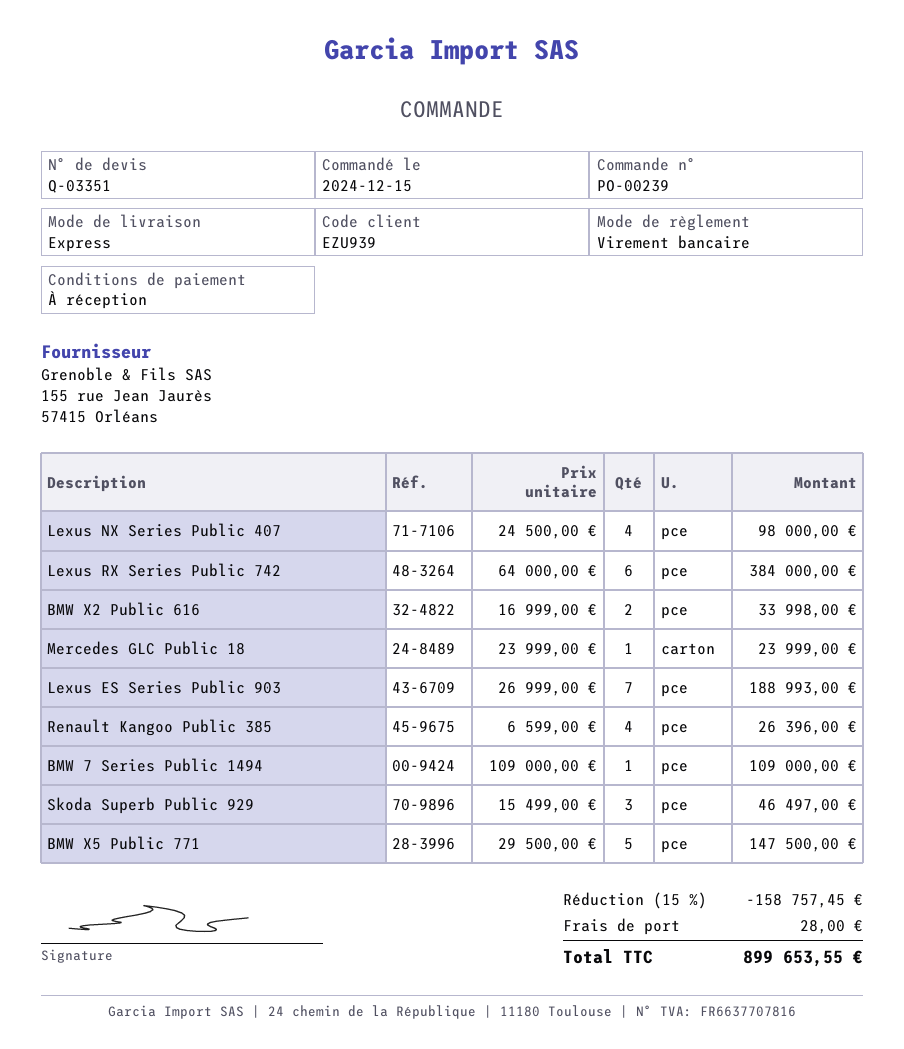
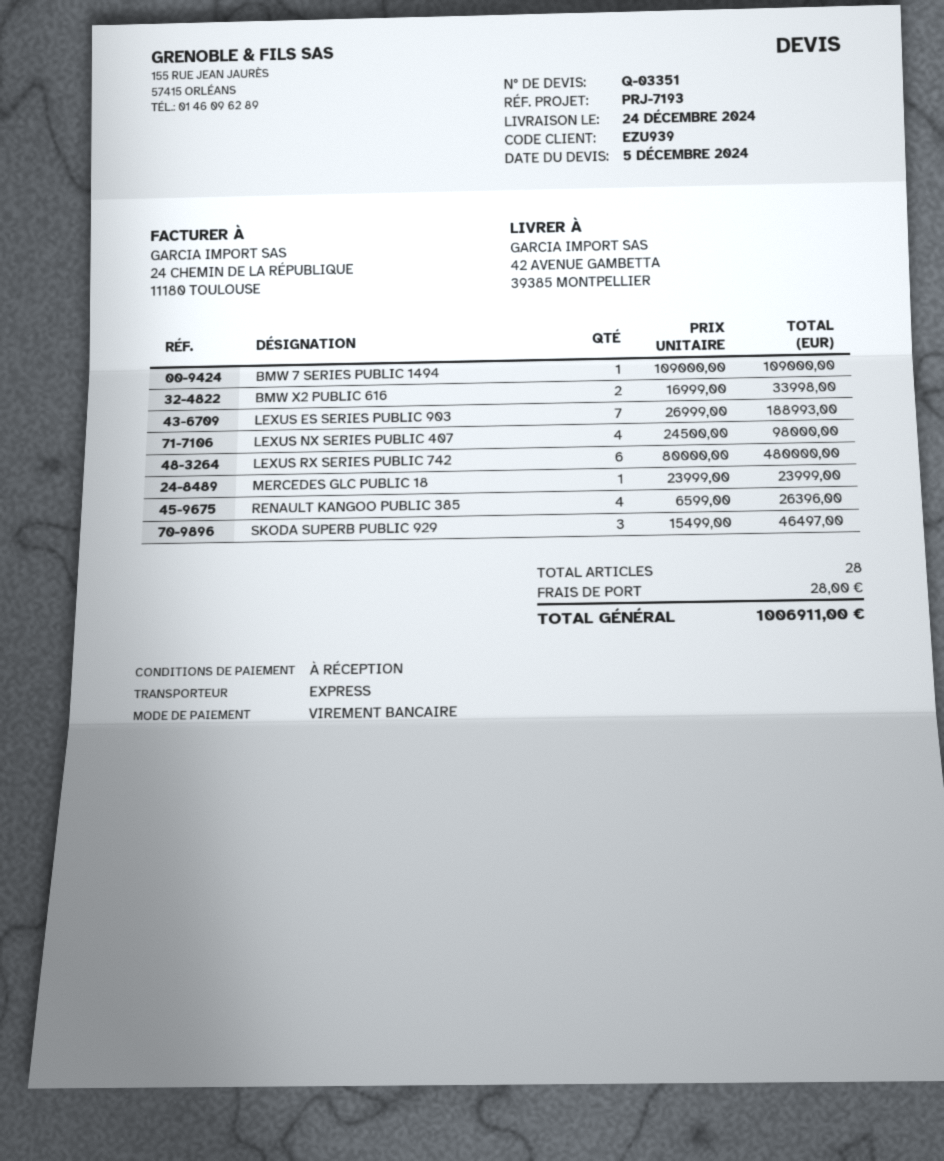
Lexus RX Series Public 742: 6 x 64000.00 = 384000.00 -> 6 x 80000.00 = 480000.00
BMW X5 Public 771: 5 x 29500.00 = 147500.00 -> none
discount: 15% = 158757.45 -> none
total: 899653.55 -> 1006911.00

